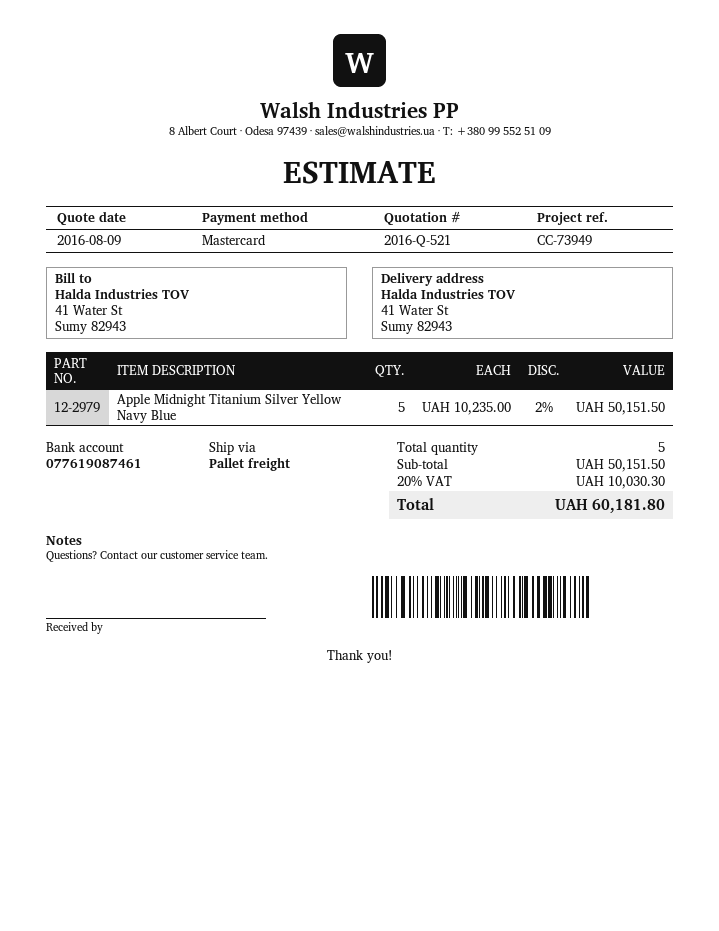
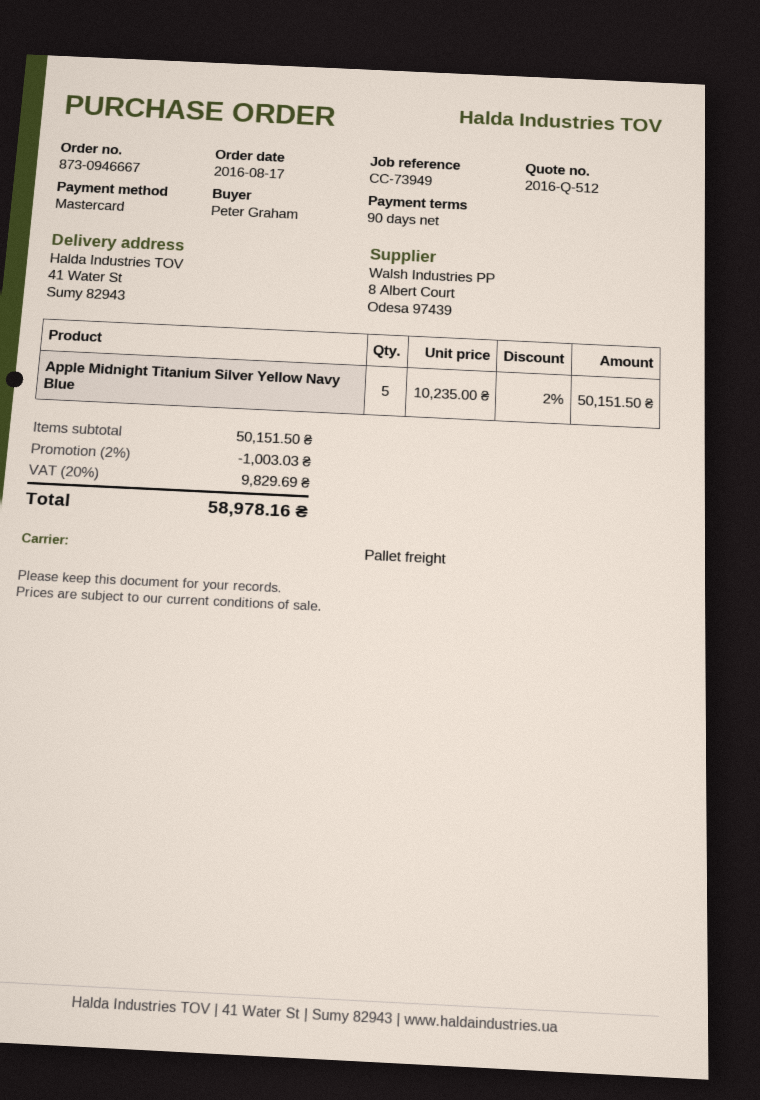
quote number: 2016-Q-521 -> 2016-Q-512
discount: none -> 2% = 1003.03
tax: 20% = 10030.30 -> 20% = 9829.69
total: 60181.80 -> 58978.16

